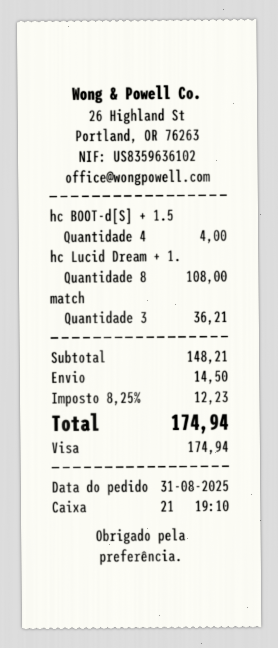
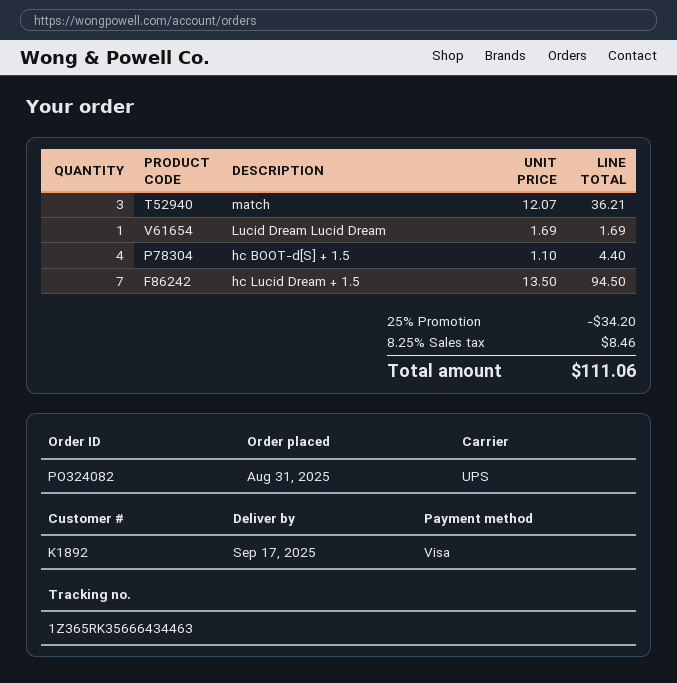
hc BOOT-d[S] + 1.5: 4 for 4.00 -> 4 for 4.40
hc Lucid Dream + 1.: 8 for 108.00 -> 7 for 94.50
Lucid Dream Lucid Dream: none -> 1 for 1.69
discount: none -> 25% = 34.20
shipping: 14.50 -> none
tax: 8.25% = 12.23 -> 8.25% = 8.46
total: 174.94 -> 111.06

